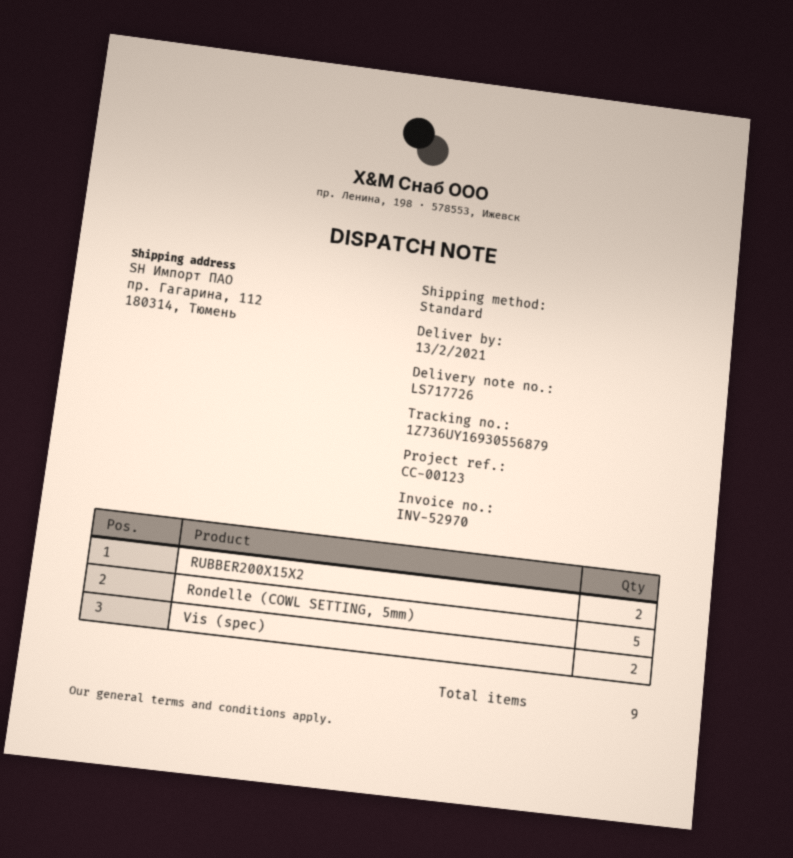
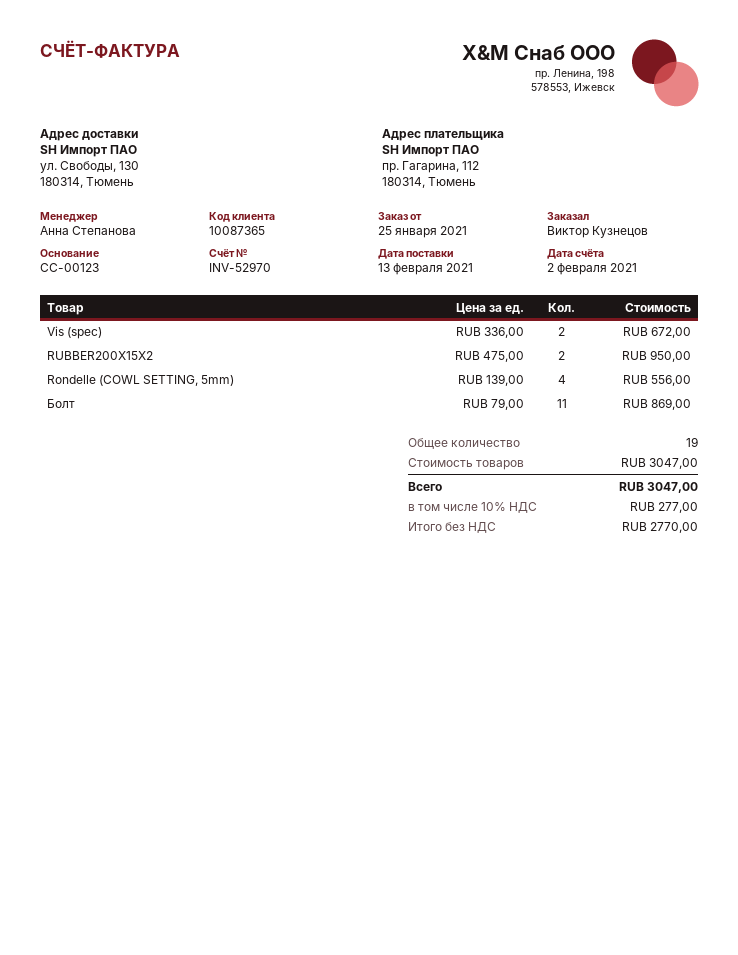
ship to: пр. Гагарина, 112, 180314, Тюмень -> ул. Свободы, 130, 180314, Тюмень
Rondelle (COWL SETTING, 5mm): 5 -> 4
Болт: none -> 11
total quantity: 9 -> 19

